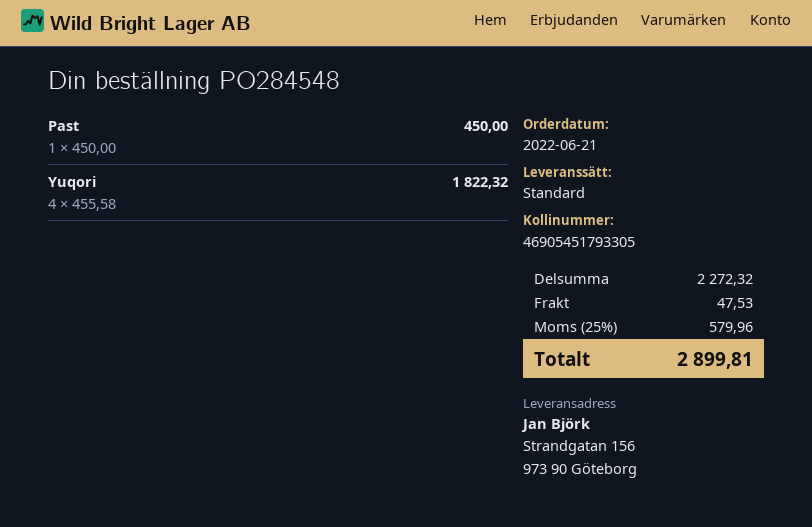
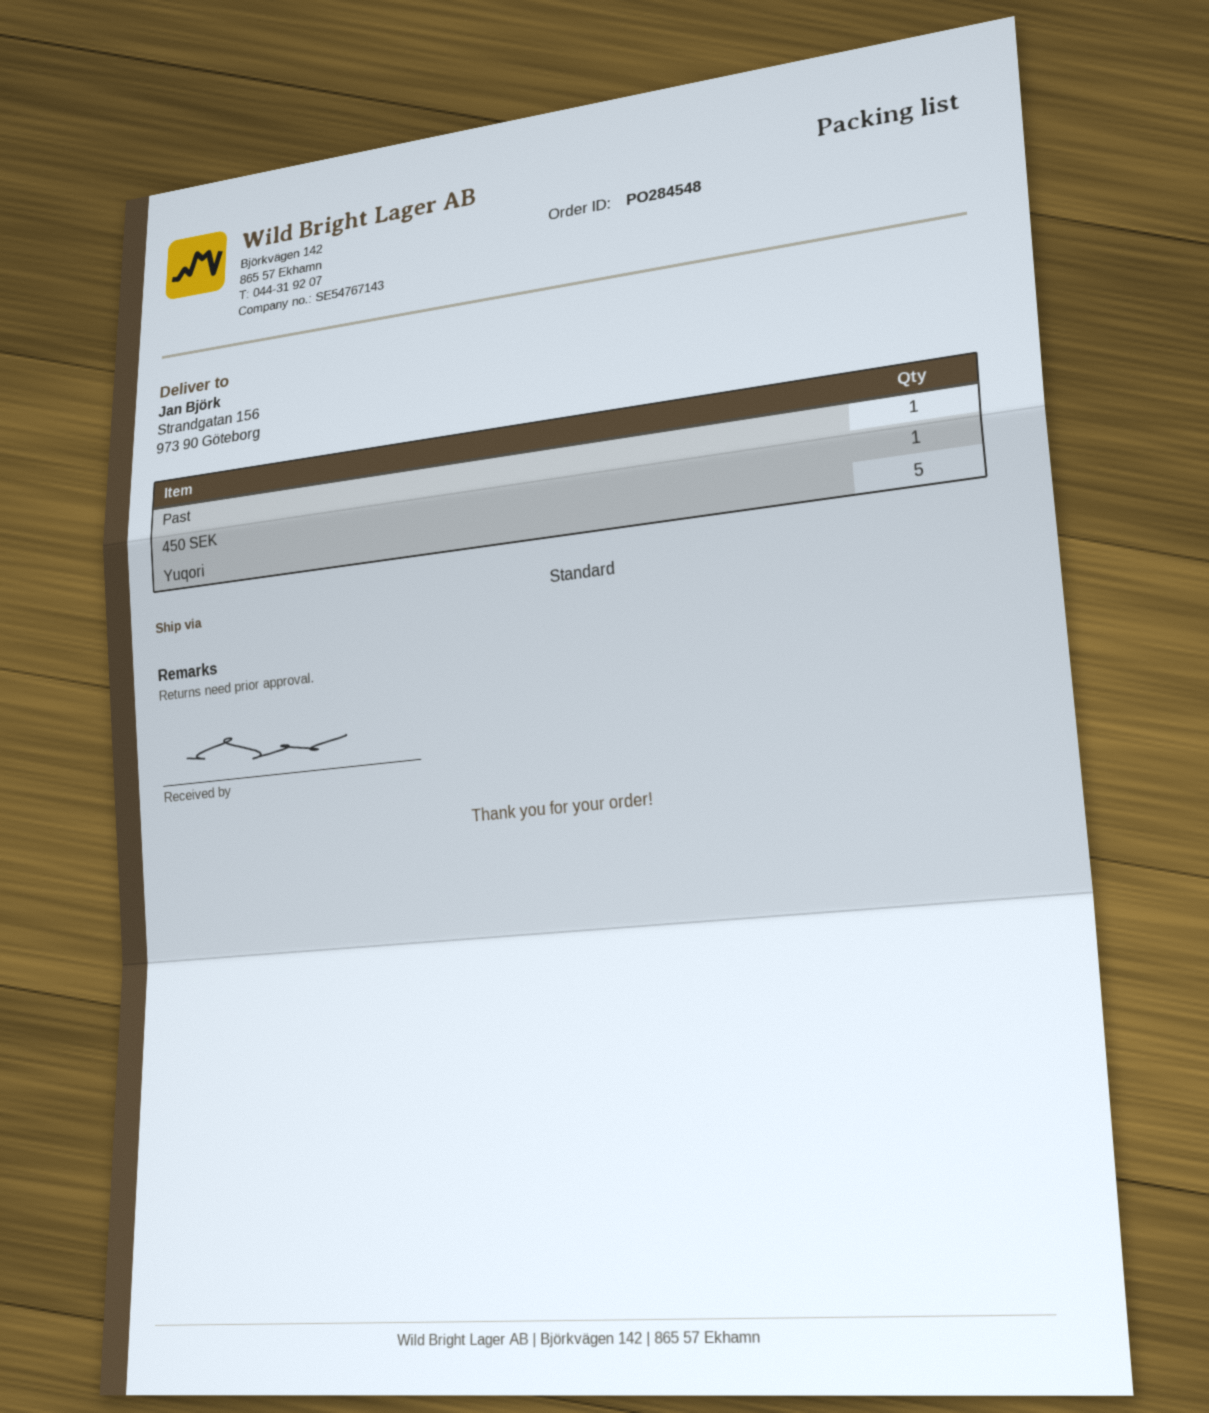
Yuqori: 4 -> 5
450 SEK: none -> 1

